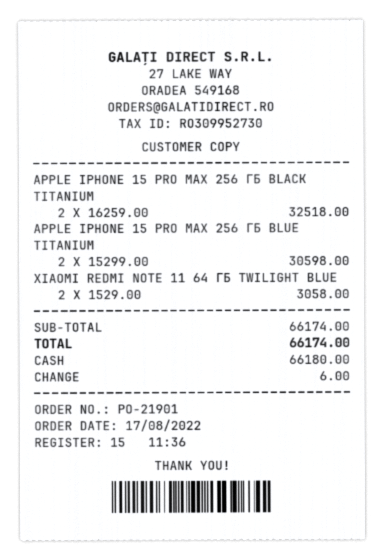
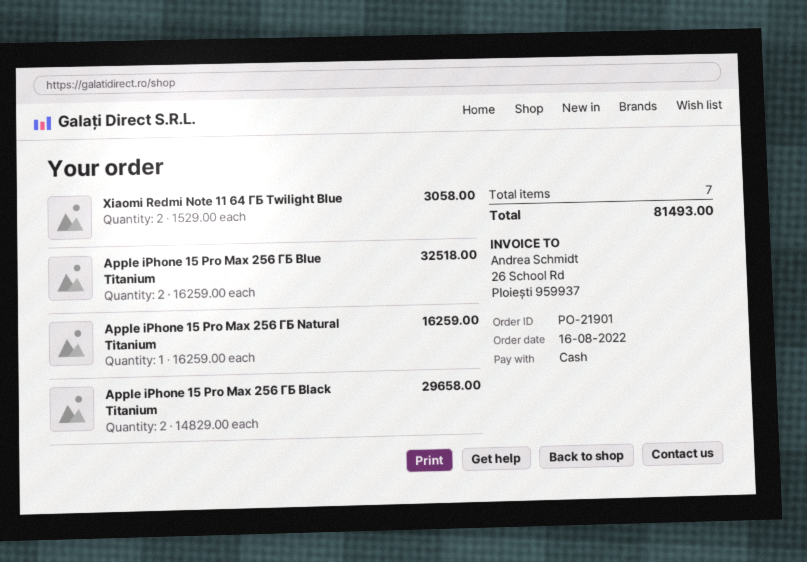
order date: 2022-08-17 -> 2022-08-16
APPLE IPHONE 15 PRO MAX 256 ГБ BLACK TITANIUM: 2 x 16259.00 = 32518.00 -> 2 x 14829.00 = 29658.00
APPLE IPHONE 15 PRO MAX 256 ГБ BLUE TITANIUM: 2 x 15299.00 = 30598.00 -> 2 x 16259.00 = 32518.00
Apple iPhone 15 Pro Max 256 ГБ Natural Titanium: none -> 1 x 16259.00 = 16259.00
total: 66174.00 -> 81493.00

